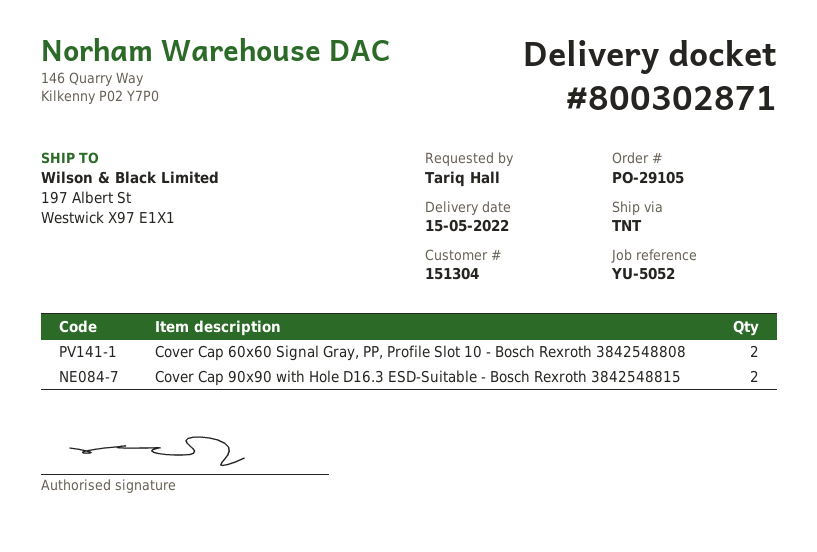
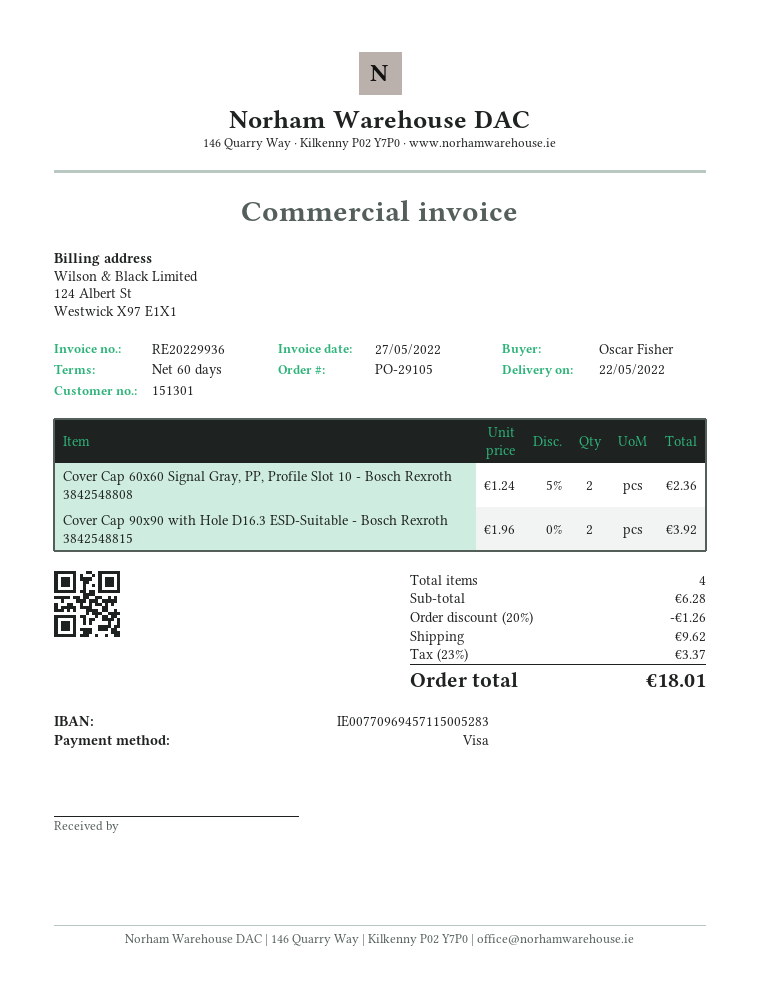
delivery date: 2022-05-15 -> 2022-05-22
customer number: 151304 -> 151301
ordered by: Tariq Hall -> Oscar Fisher

